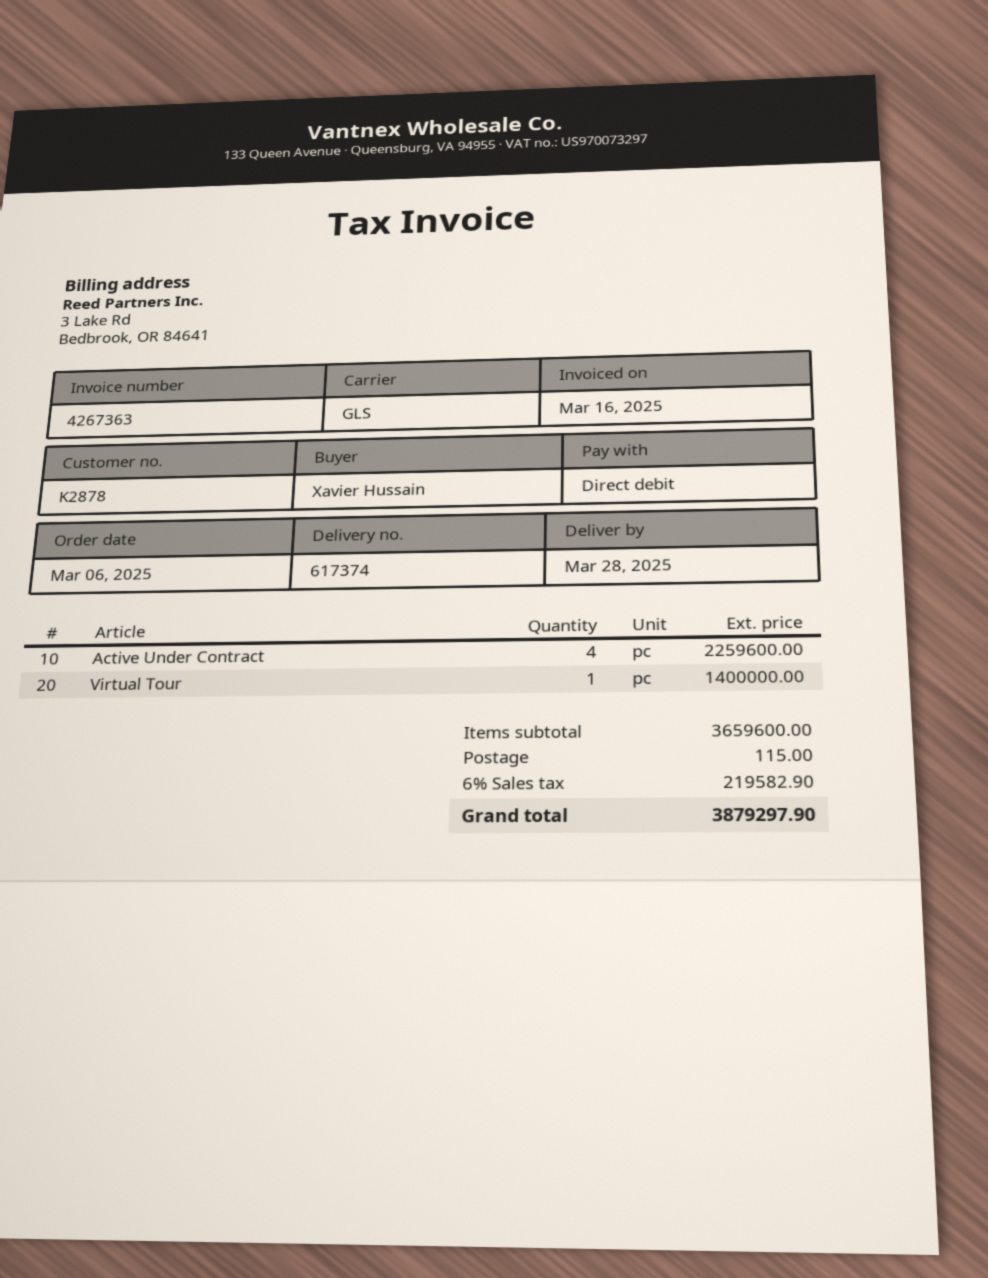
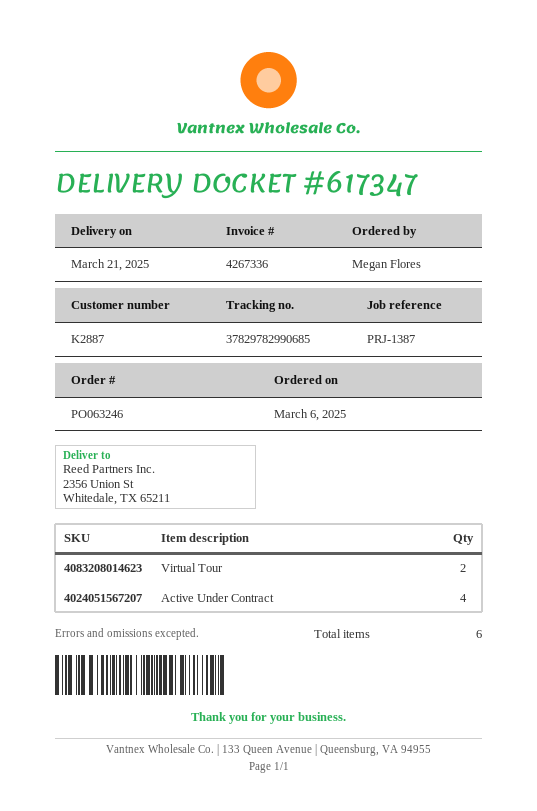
delivery note number: 617374 -> 617347
delivery date: 2025-03-28 -> 2025-03-21
invoice number: 4267363 -> 4267336
customer number: K2878 -> K2887
ordered by: Xavier Hussain -> Megan Flores
Virtual Tour: 1 -> 2

